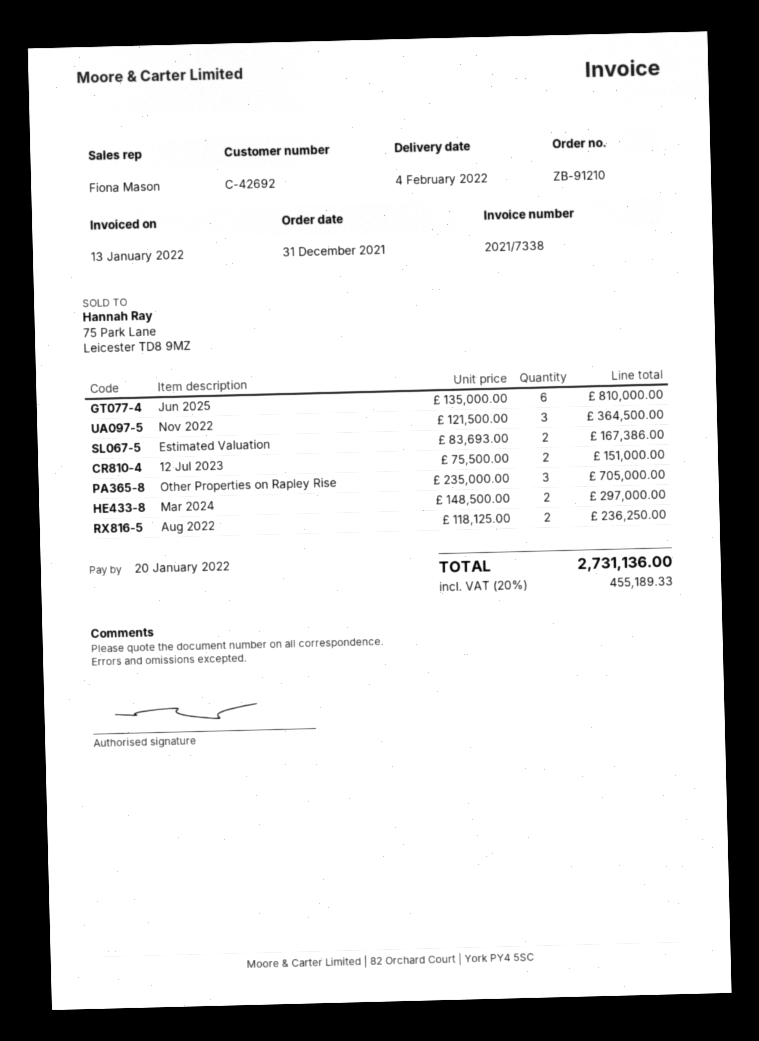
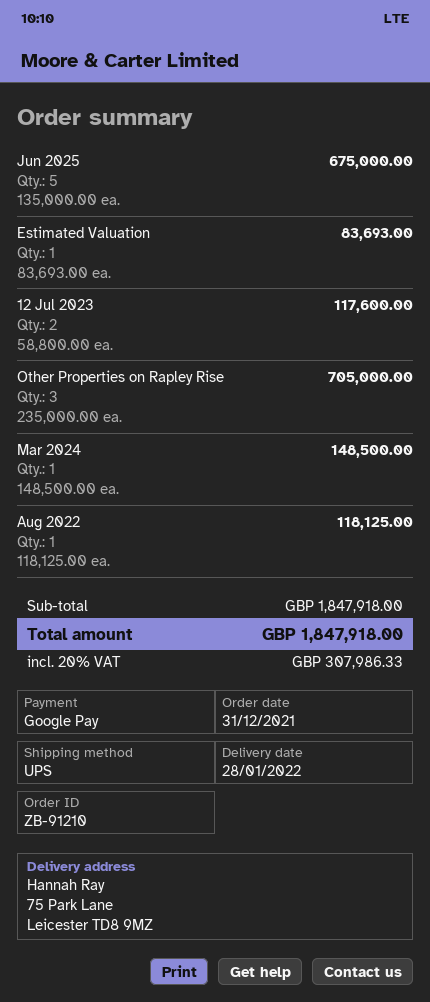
delivery date: 2022-02-04 -> 2022-01-28
Jun 2025: 6 x 135000.00 = 810000.00 -> 5 x 135000.00 = 675000.00
Nov 2022: 3 x 121500.00 = 364500.00 -> none
Estimated Valuation: 2 x 83693.00 = 167386.00 -> 1 x 83693.00 = 83693.00
12 Jul 2023: 2 x 75500.00 = 151000.00 -> 2 x 58800.00 = 117600.00
Mar 2024: 2 x 148500.00 = 297000.00 -> 1 x 148500.00 = 148500.00
Aug 2022: 2 x 118125.00 = 236250.00 -> 1 x 118125.00 = 118125.00
tax: 20% = 455189.33 -> 20% = 307986.33
total: 2731136.00 -> 1847918.00

